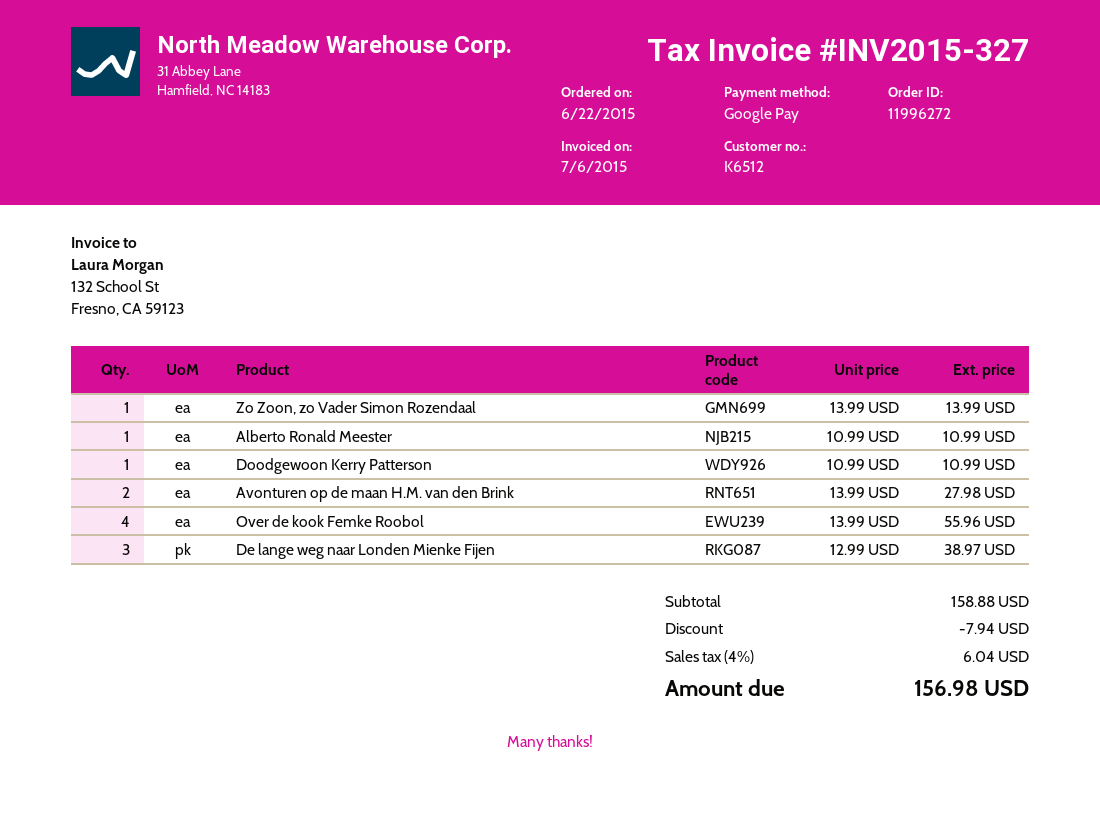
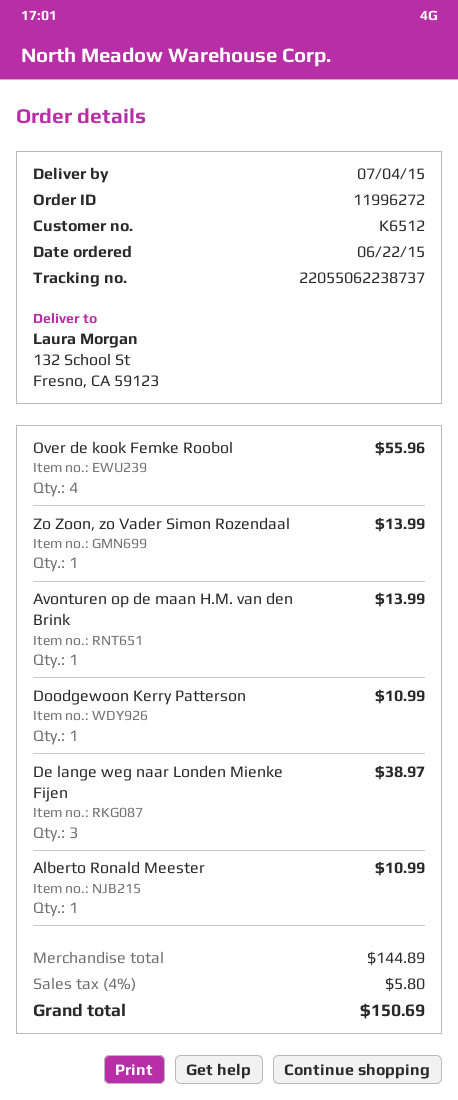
Avonturen op de maan H.M. van den Brink: 2 for 27.98 -> 1 for 13.99
subtotal: 158.88 -> 144.89
discount: 7.94 -> none
tax: 4% = 6.04 -> 4% = 5.80
total: 156.98 -> 150.69

